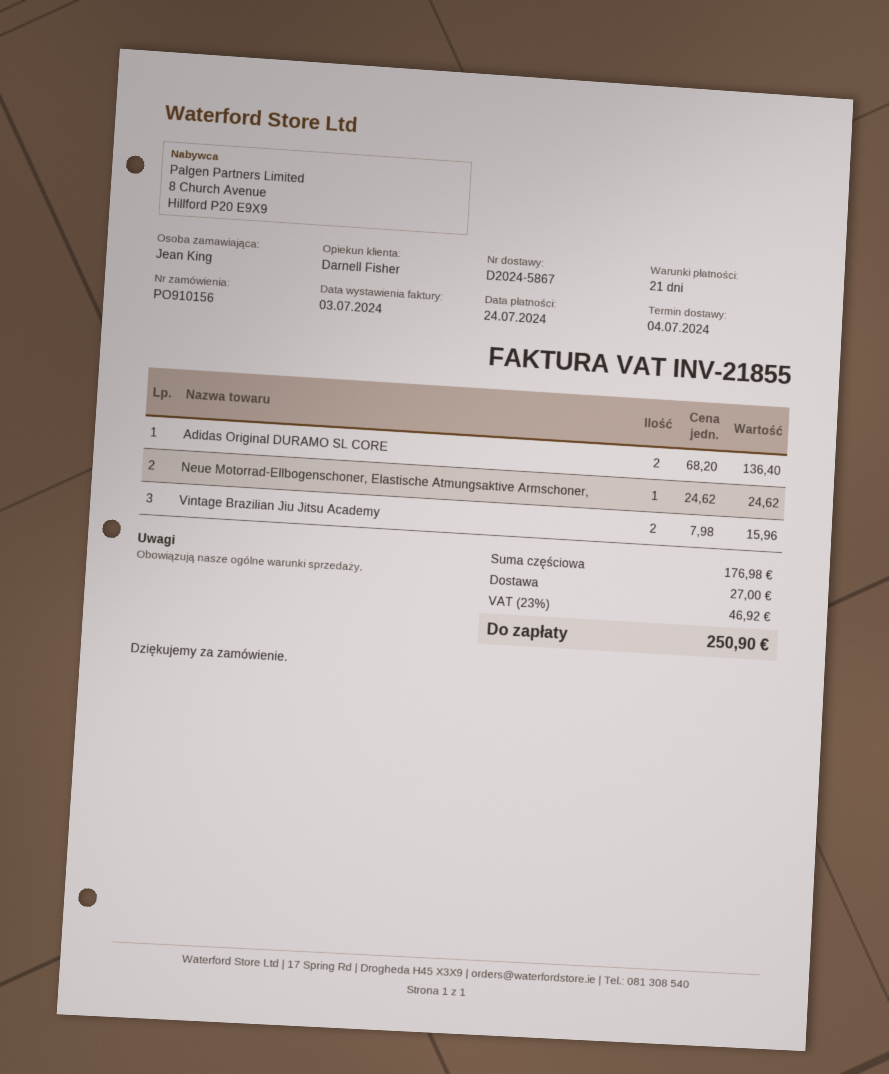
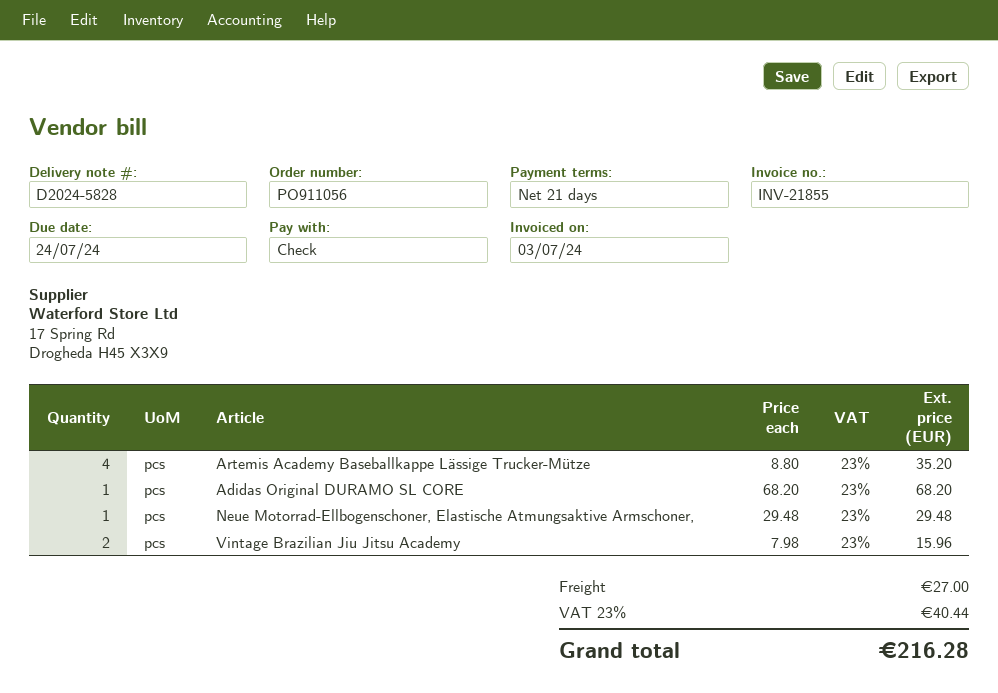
order number: PO910156 -> PO911056
delivery note number: D2024-5867 -> D2024-5828
Adidas Original DURAMO SL CORE: 2 x 68.20 = 136.40 -> 1 x 68.20 = 68.20
Neue Motorrad-Ellbogenschoner, Elastische Atmungsaktive Armschoner,: 1 x 24.62 = 24.62 -> 1 x 29.48 = 29.48
Artemis Academy Baseballkappe Lässige Trucker-Mütze: none -> 4 x 8.80 = 35.20
tax: 23% = 46.92 -> 23% = 40.44
total: 250.90 -> 216.28

